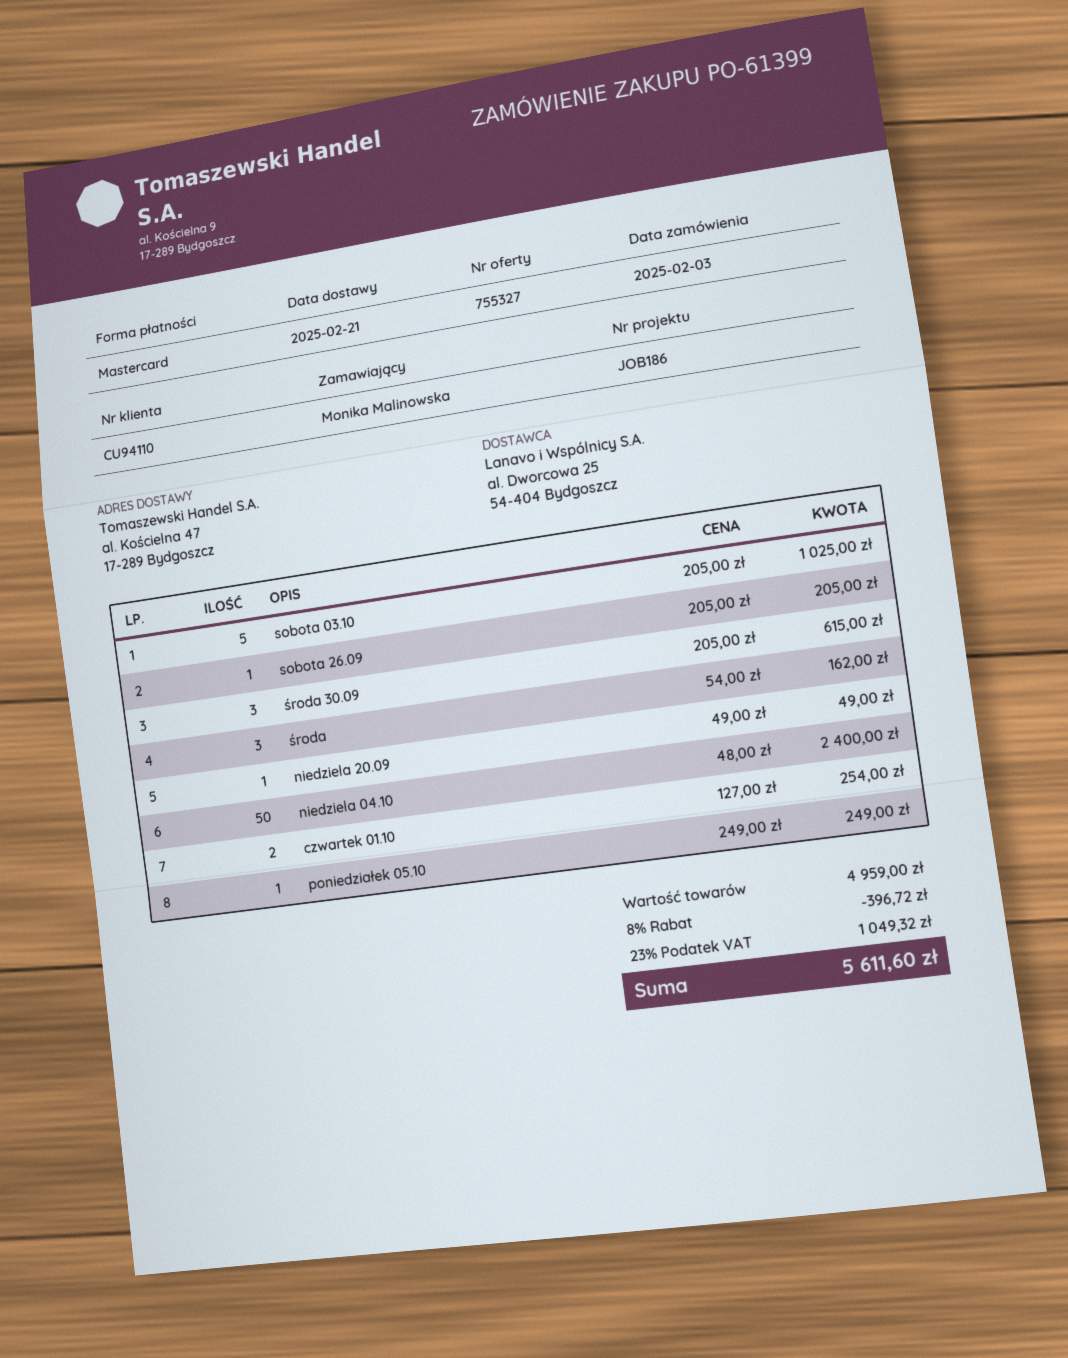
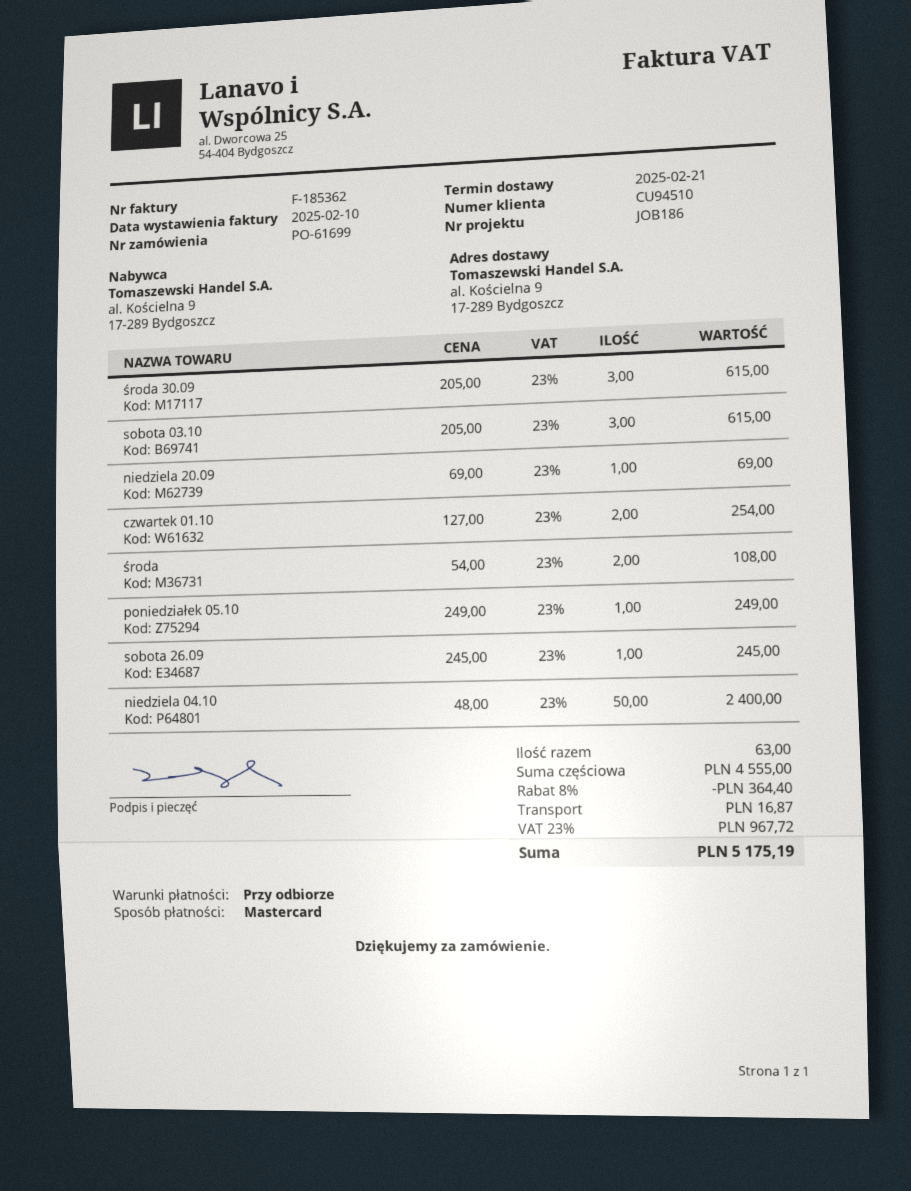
order number: PO-61399 -> PO-61699
customer number: CU94110 -> CU94510
ship to: al. Kościelna 47, 17-289 Bydgoszcz -> al. Kościelna 9, 17-289 Bydgoszcz
sobota 03.10: 5 x 205.00 = 1025.00 -> 3 x 205.00 = 615.00
sobota 26.09: 1 x 205.00 = 205.00 -> 1 x 245.00 = 245.00
środa: 3 x 54.00 = 162.00 -> 2 x 54.00 = 108.00
niedziela 20.09: 1 x 49.00 = 49.00 -> 1 x 69.00 = 69.00
subtotal: 4959.00 -> 4555.00
discount: 8% = 396.72 -> 8% = 364.40
shipping: none -> 16.87
tax: 23% = 1049.32 -> 23% = 967.72
total: 5611.60 -> 5175.19

